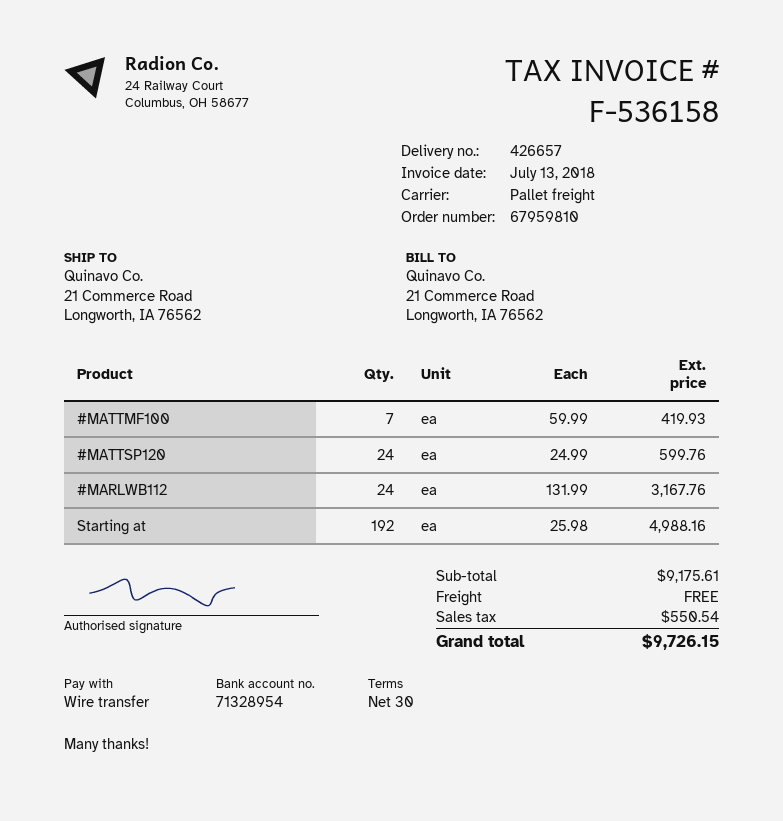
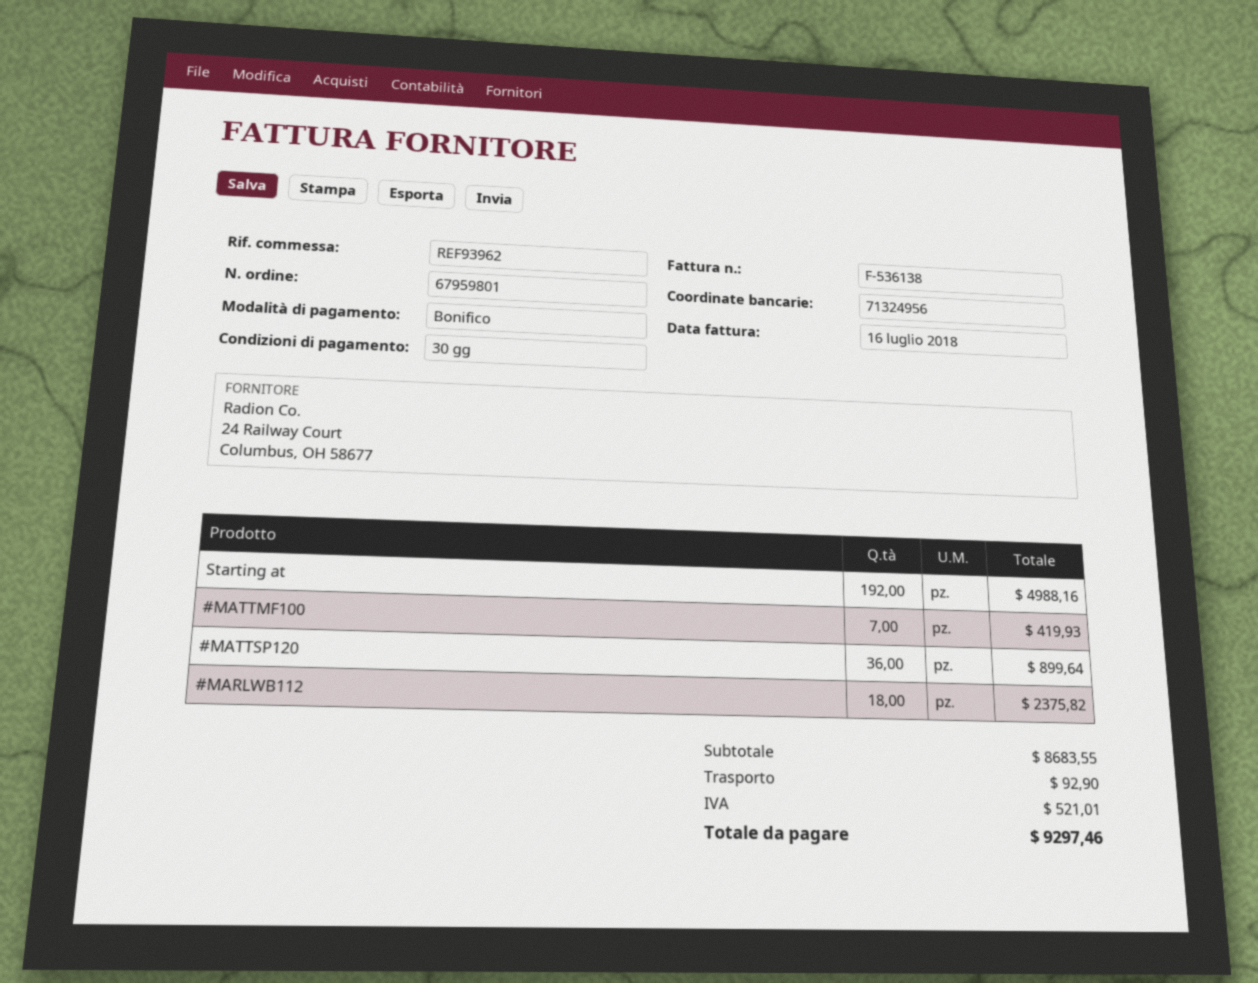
order number: 67959810 -> 67959801
invoice number: F-536158 -> F-536138
invoice date: 2018-07-13 -> 2018-07-16
bank account: 71328954 -> 71324956
#MATTSP120: 24 for 599.76 -> 36 for 899.64
#MARLWB112: 24 for 3167.76 -> 18 for 2375.82
subtotal: 9175.61 -> 8683.55
shipping: 0.00 -> 92.90
tax: 550.54 -> 521.01
total: 9726.15 -> 9297.46

